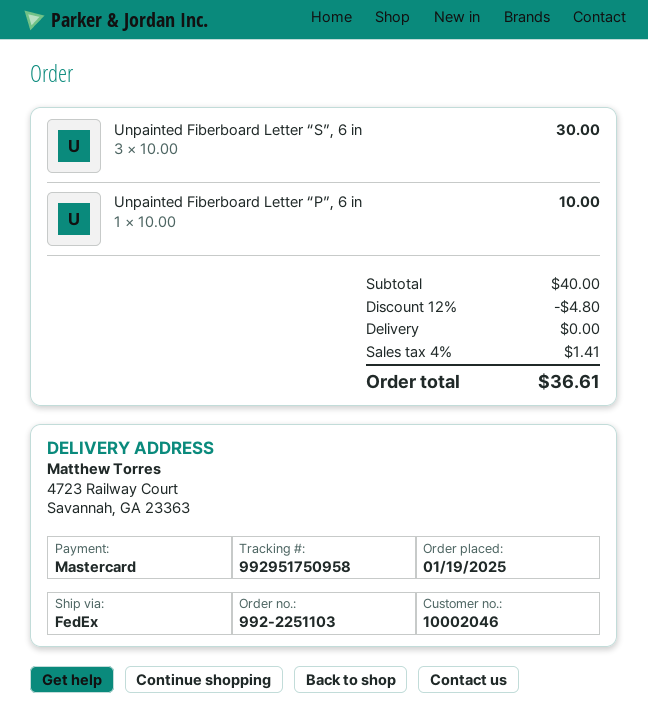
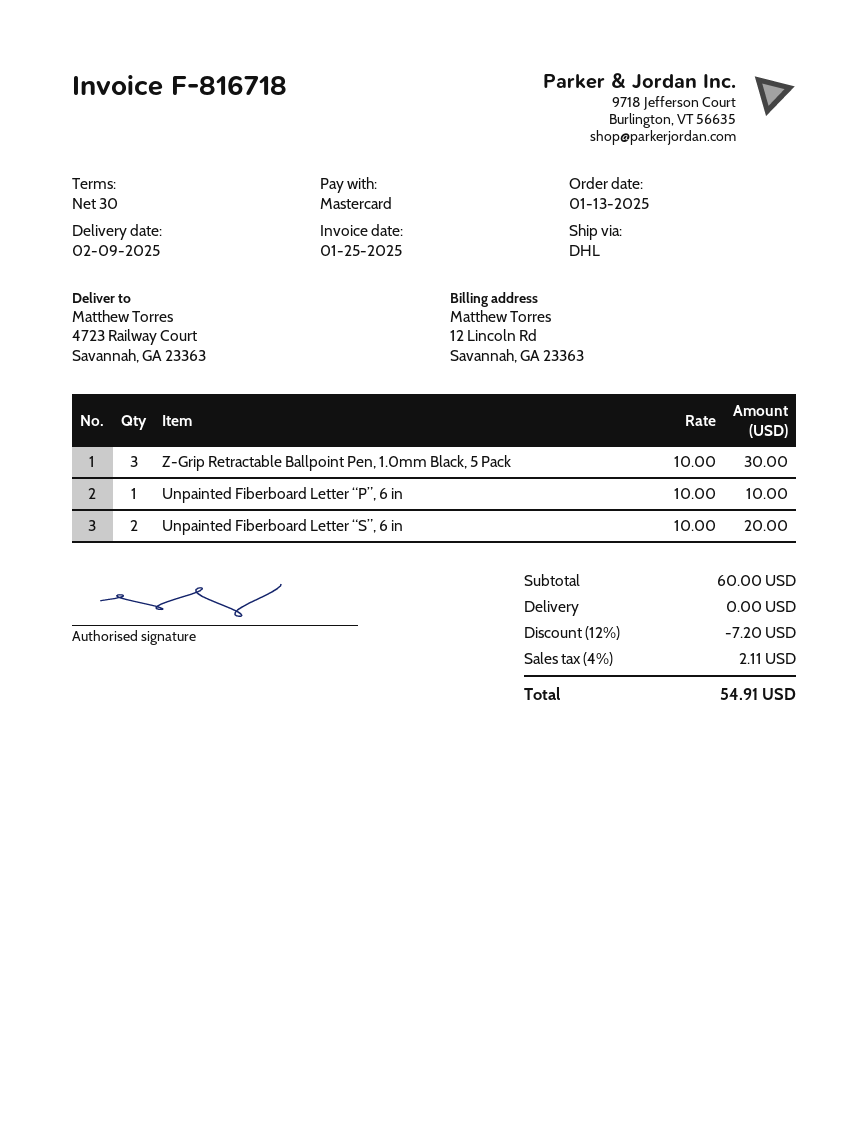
order date: 2025-01-19 -> 2025-01-13
shipping method: FedEx -> DHL
Unpainted Fiberboard Letter “S”, 6 in: 3 x 10.00 = 30.00 -> 2 x 10.00 = 20.00
Z-Grip Retractable Ballpoint Pen, 1.0mm Black, 5 Pack: none -> 3 x 10.00 = 30.00
subtotal: 40.00 -> 60.00
discount: 12% = 4.80 -> 12% = 7.20
tax: 4% = 1.41 -> 4% = 2.11
total: 36.61 -> 54.91

